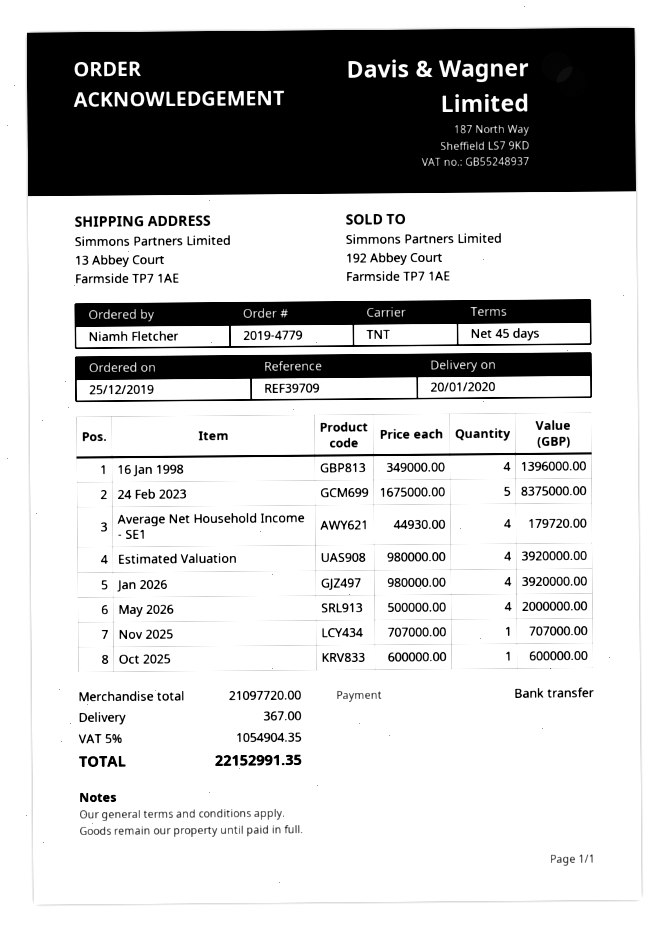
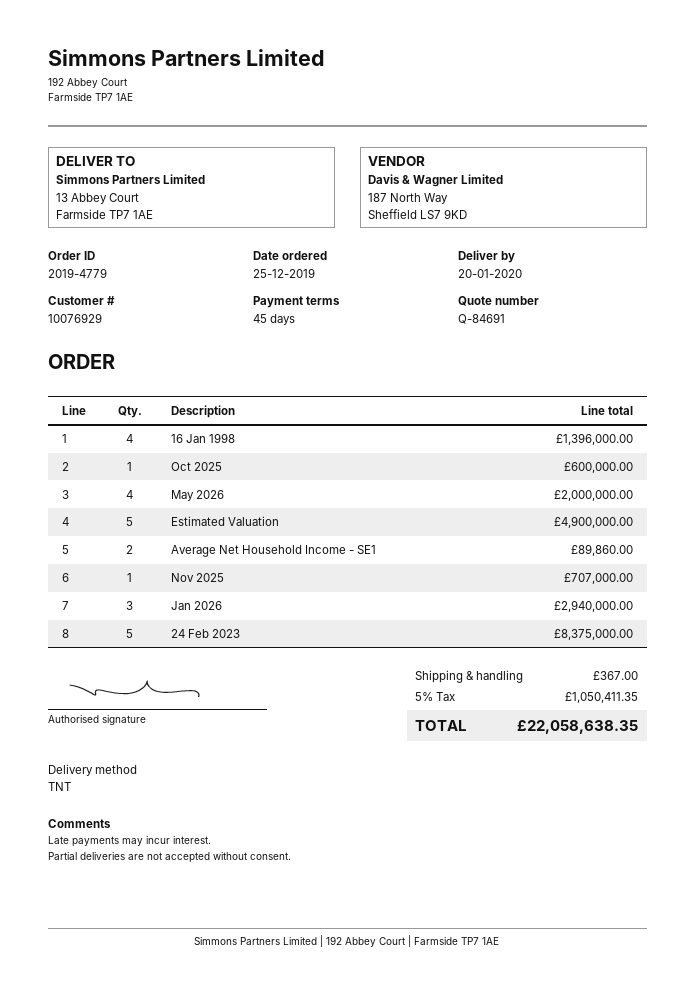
Average Net Household Income - SE1: 4 for 179720.00 -> 2 for 89860.00
Estimated Valuation: 4 for 3920000.00 -> 5 for 4900000.00
Jan 2026: 4 for 3920000.00 -> 3 for 2940000.00
tax: 5% = 1054904.35 -> 5% = 1050411.35
total: 22152991.35 -> 22058638.35

